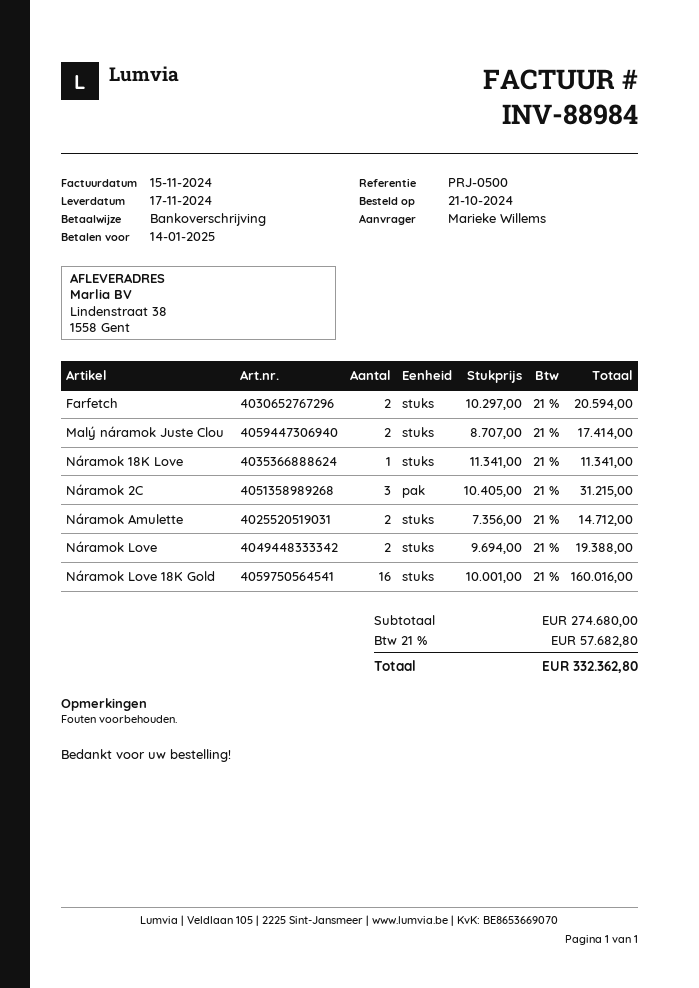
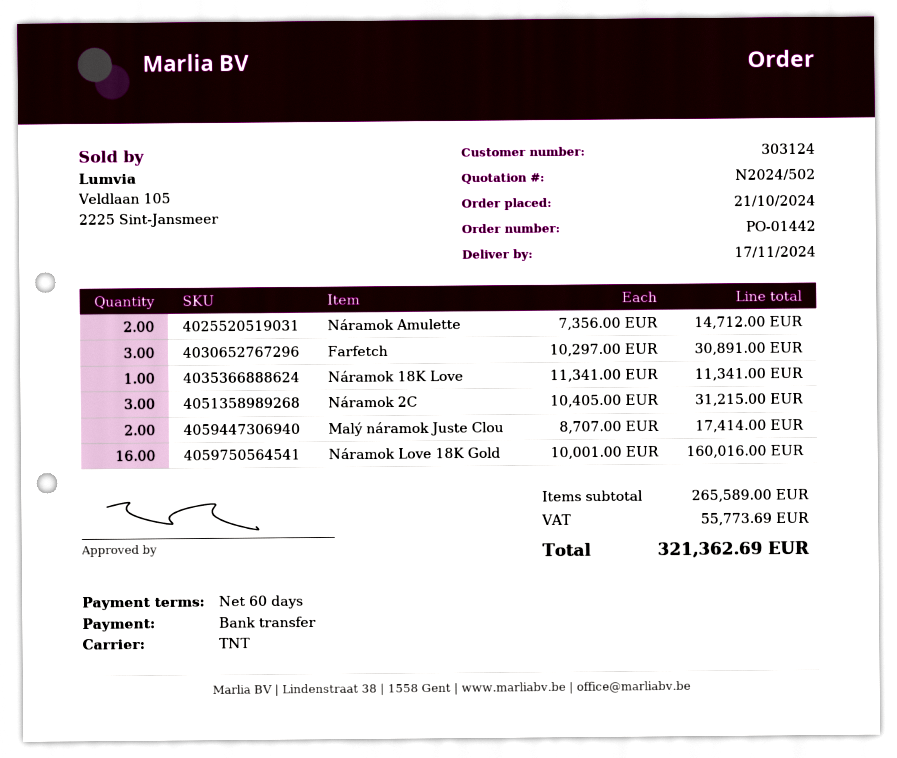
Farfetch: 2 x 10297.00 = 20594.00 -> 3 x 10297.00 = 30891.00
Náramok Love: 2 x 9694.00 = 19388.00 -> none
subtotal: 274680.00 -> 265589.00
tax: 57682.80 -> 55773.69
total: 332362.80 -> 321362.69

